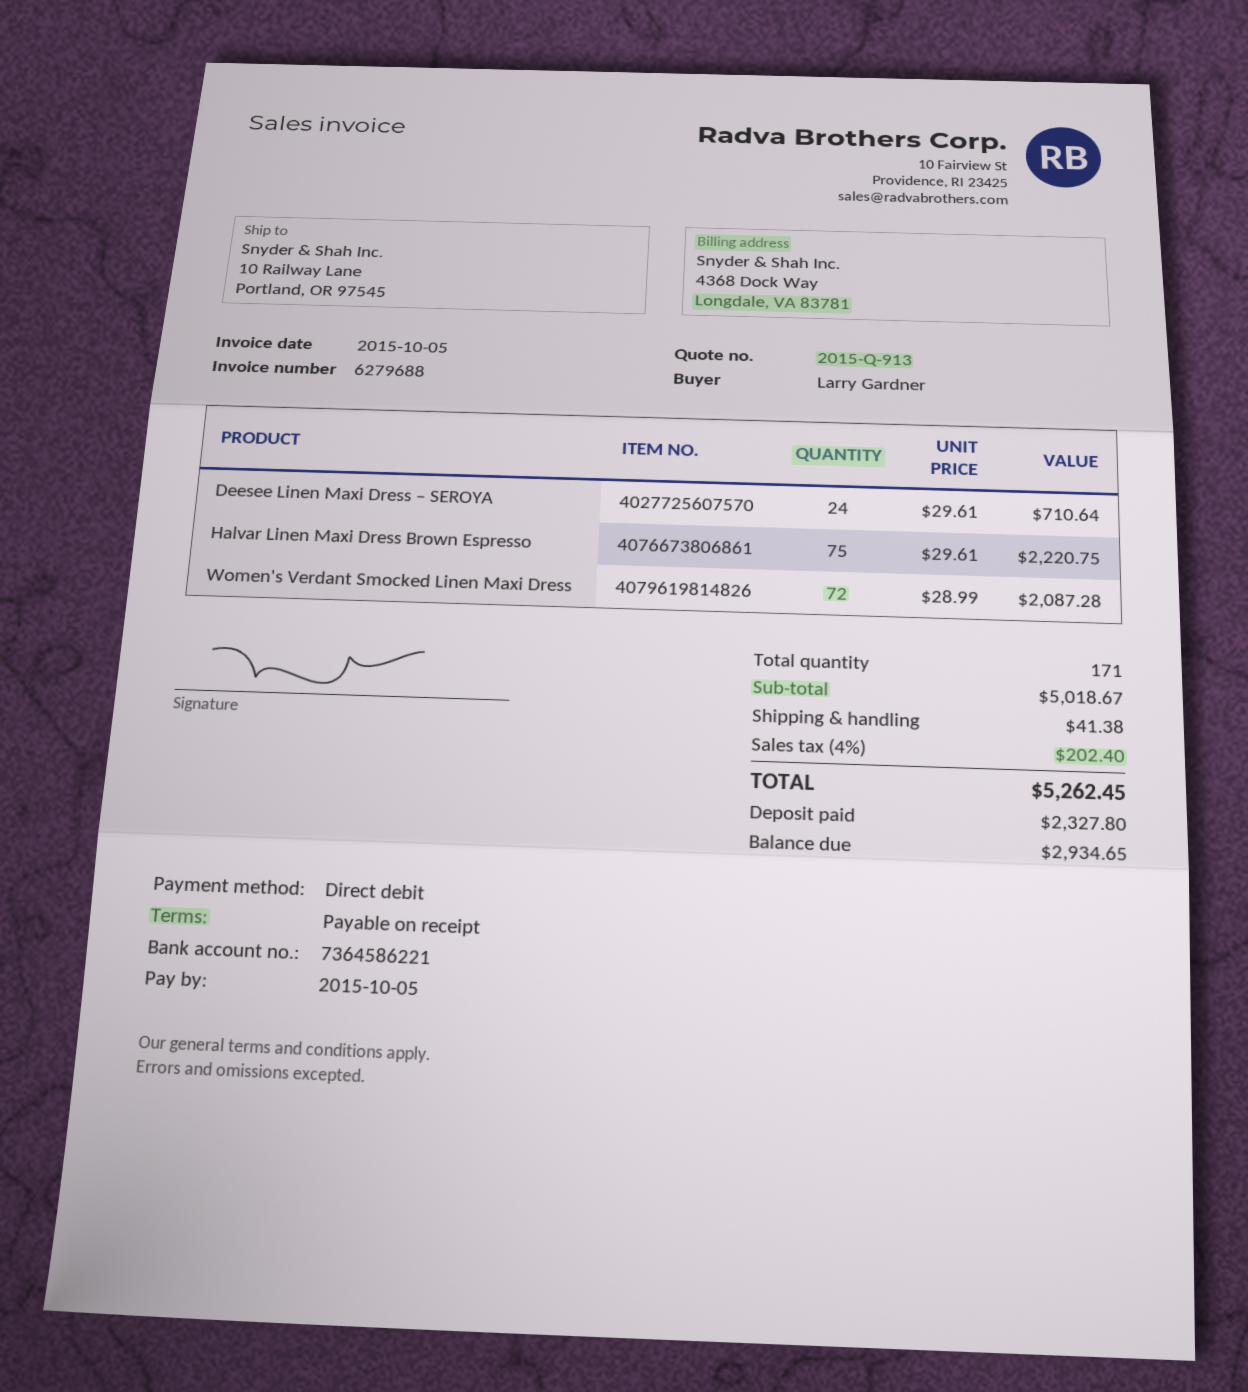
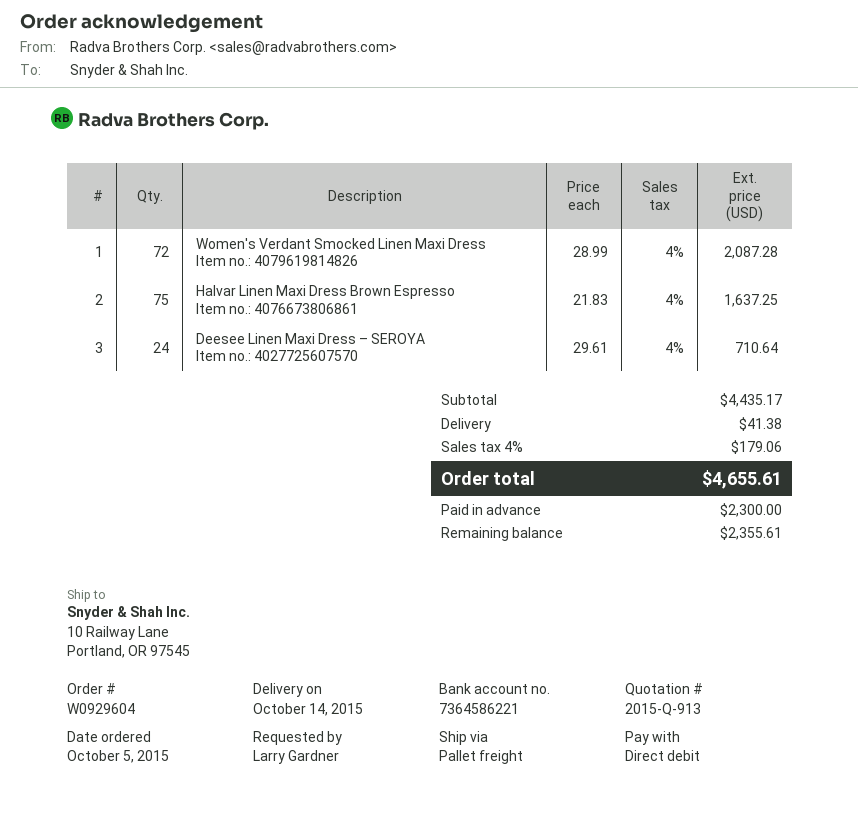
Halvar Linen Maxi Dress Brown Espresso: 75 x 29.61 = 2220.75 -> 75 x 21.83 = 1637.25
subtotal: 5018.67 -> 4435.17
tax: 4% = 202.40 -> 4% = 179.06
total: 5262.45 -> 4655.61
deposit: 2327.80 -> 2300.00
balance: 2934.65 -> 2355.61

